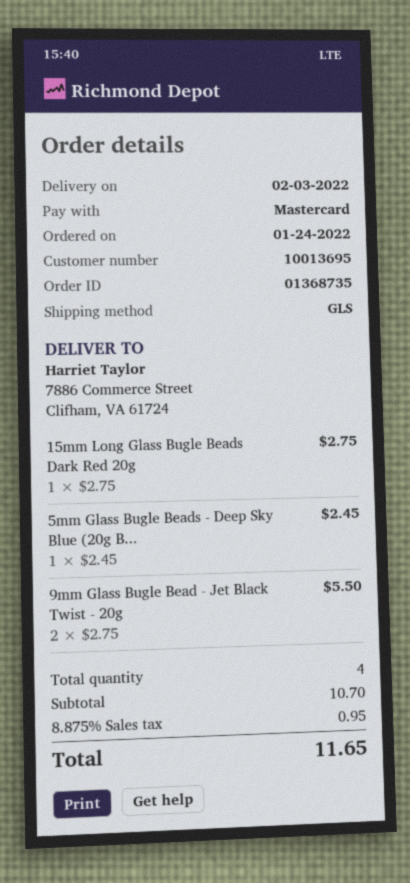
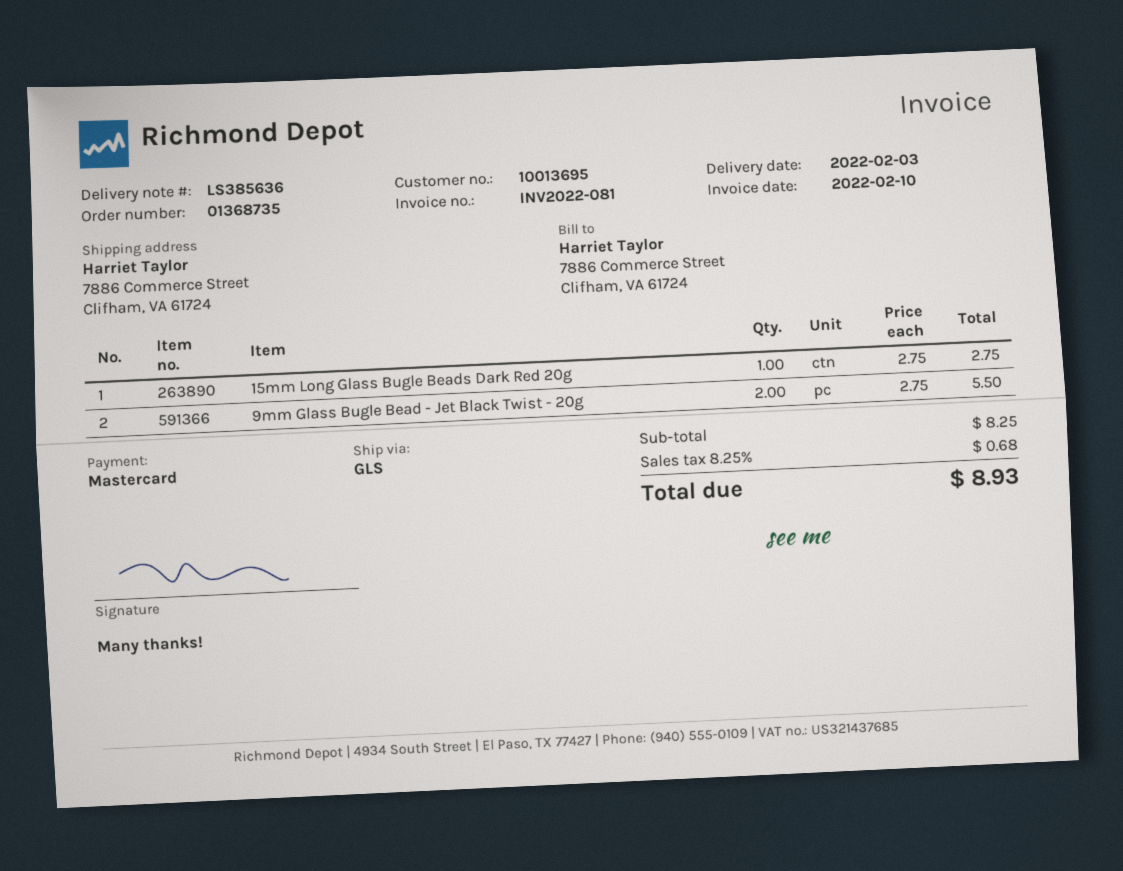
5mm Glass Bugle Beads - Deep Sky Blue (20g B...: 1 x 2.45 = 2.45 -> none
subtotal: 10.70 -> 8.25
tax: 8.875% = 0.95 -> 8.25% = 0.68
total: 11.65 -> 8.93

